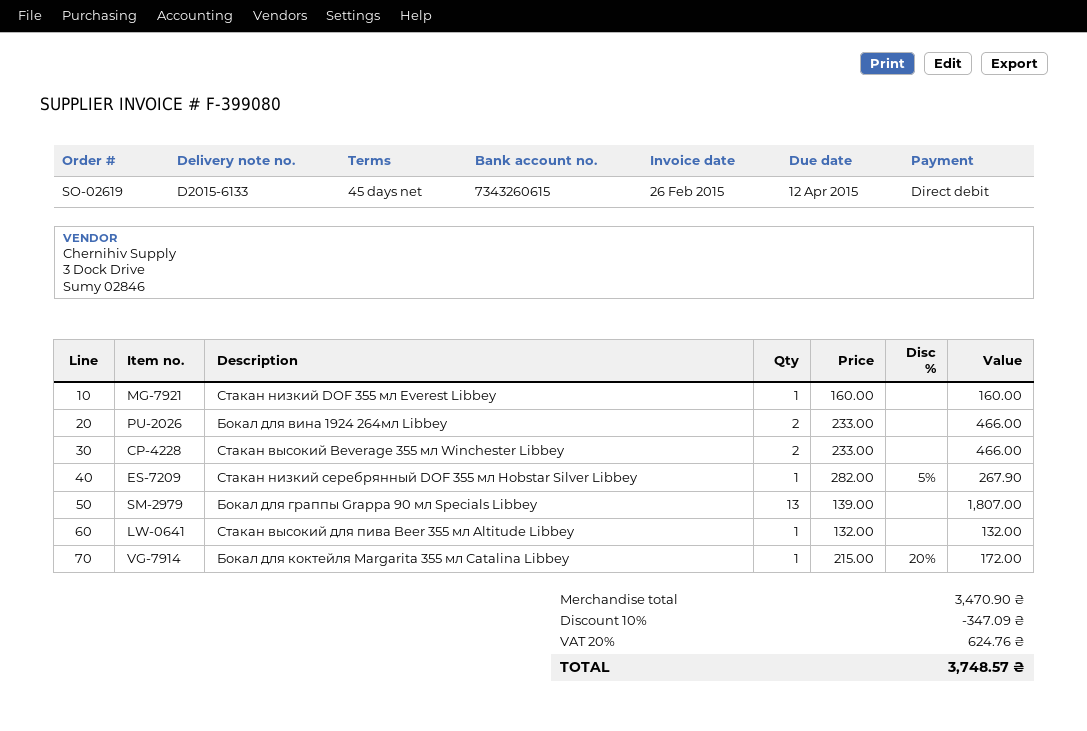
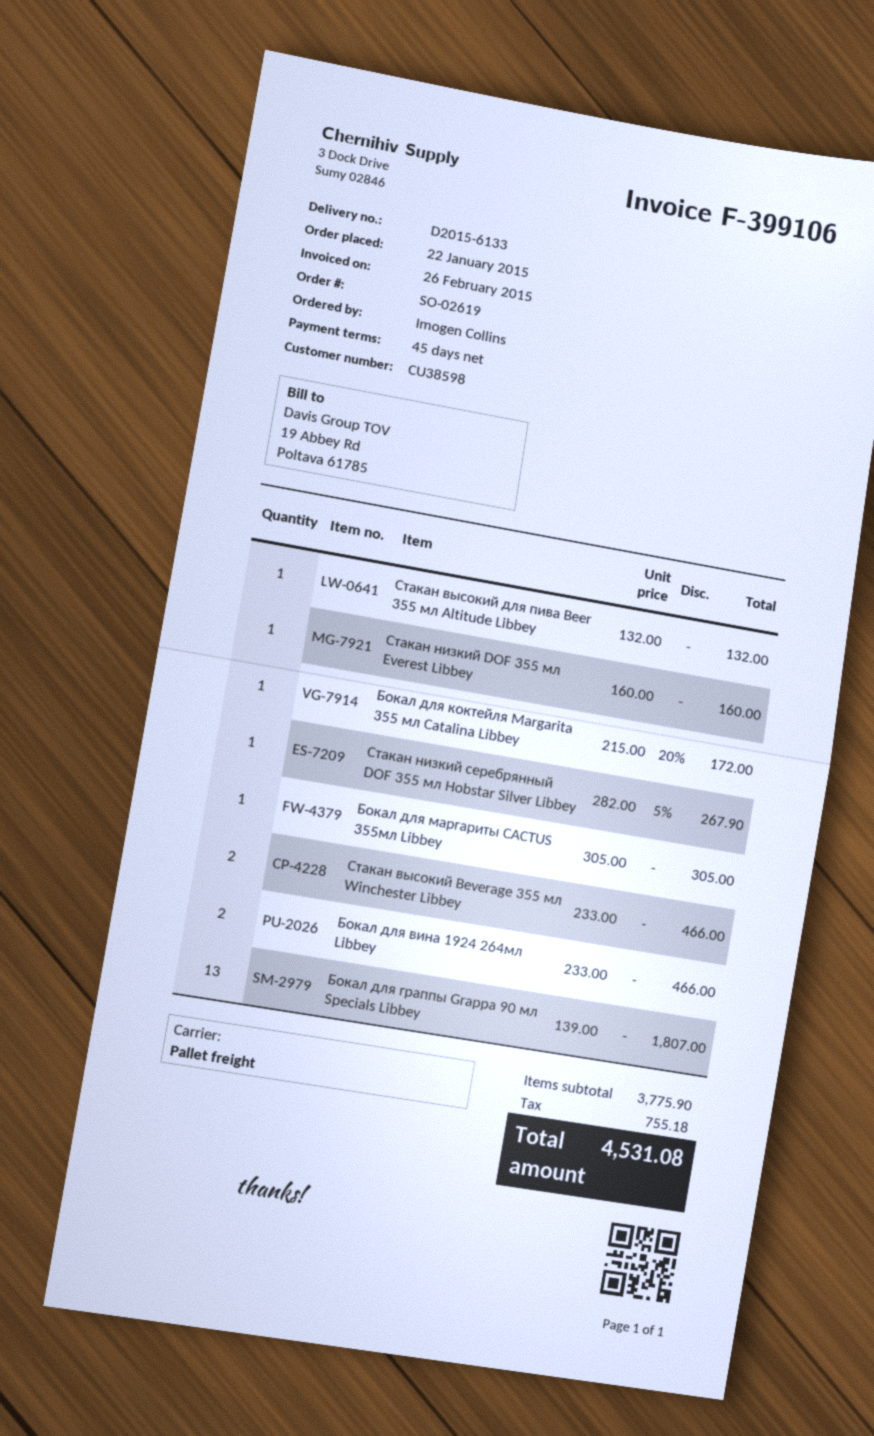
invoice number: F-399080 -> F-399106
Бокал для маргариты CACTUS 355мл Libbey: none -> 1 x 305.00 = 305.00
subtotal: 3470.90 -> 3775.90
discount: 10% = 347.09 -> none
tax: 624.76 -> 755.18
total: 3748.57 -> 4531.08

